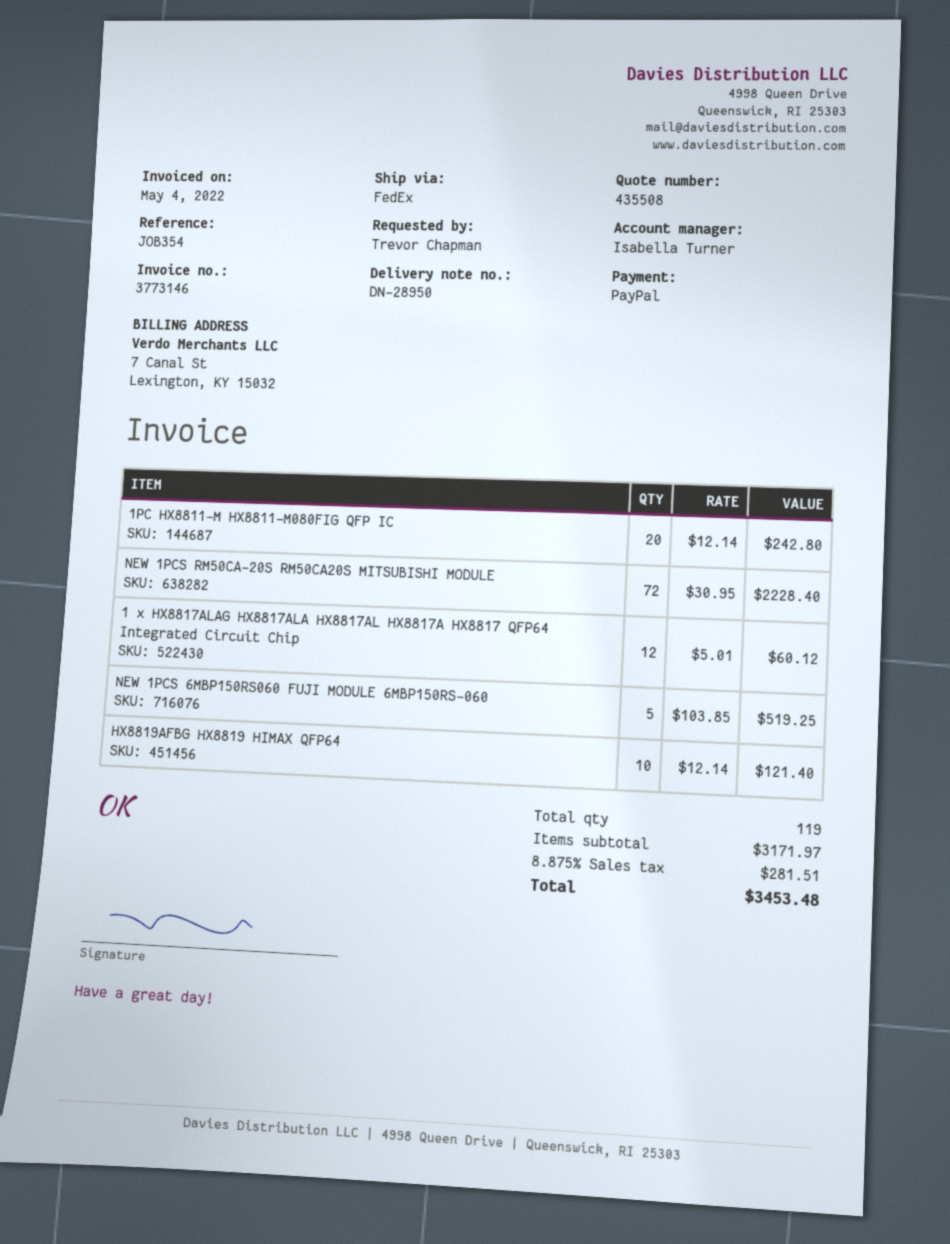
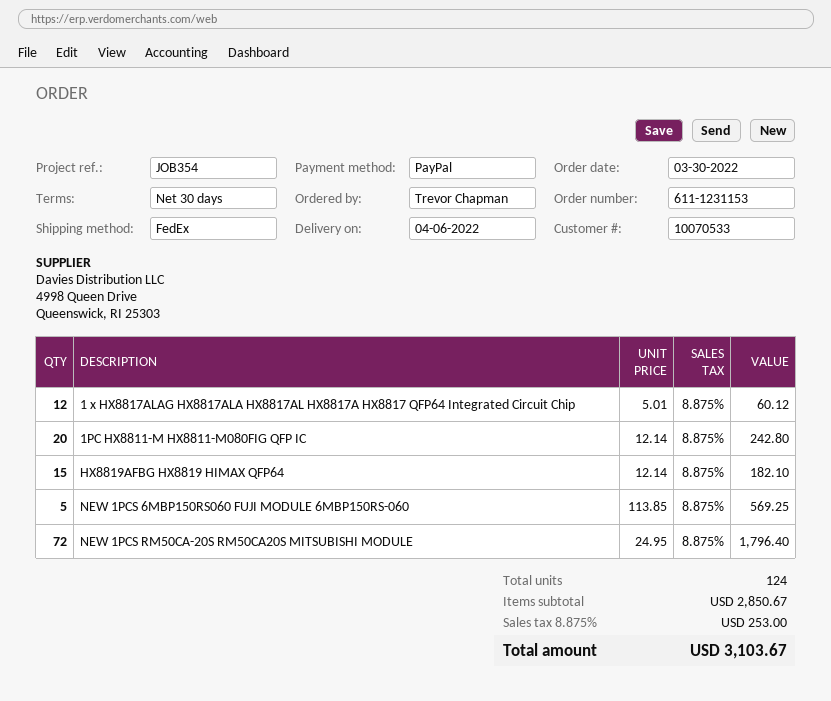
NEW 1PCS RM50CA-20S RM50CA20S MITSUBISHI MODULE: 72 x 30.95 = 2228.40 -> 72 x 24.95 = 1796.40
NEW 1PCS 6MBP150RS060 FUJI MODULE 6MBP150RS-060: 5 x 103.85 = 519.25 -> 5 x 113.85 = 569.25
HX8819AFBG HX8819 HIMAX QFP64: 10 x 12.14 = 121.40 -> 15 x 12.14 = 182.10
total quantity: 119 -> 124
subtotal: 3171.97 -> 2850.67
tax: 8.875% = 281.51 -> 8.875% = 253.00
total: 3453.48 -> 3103.67

